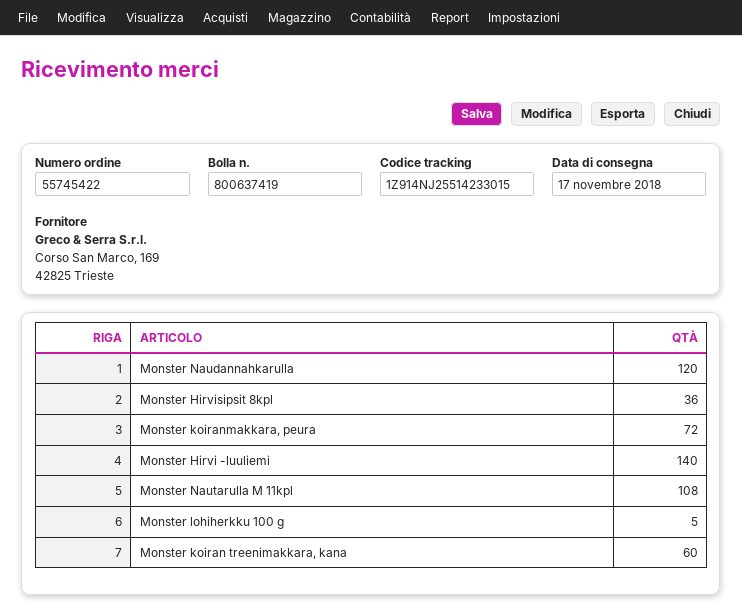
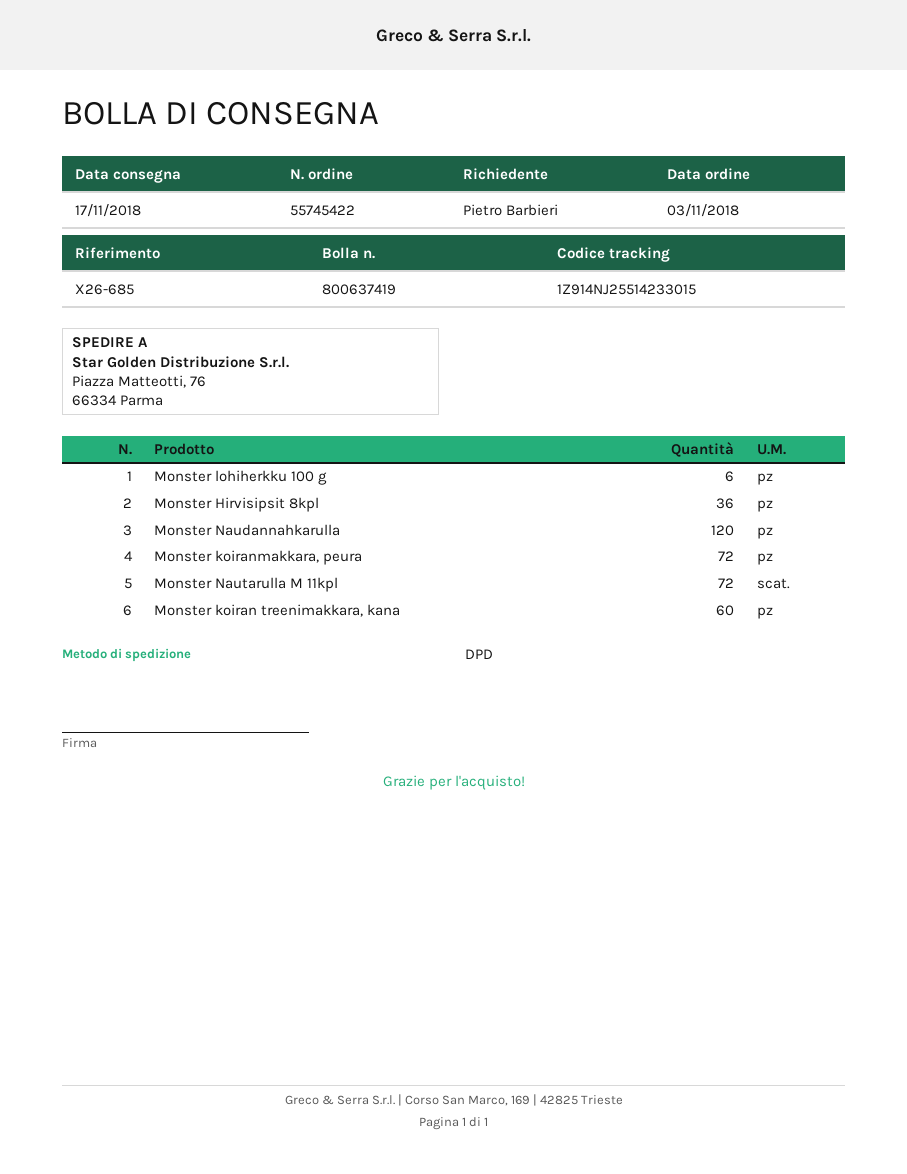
Monster Hirvi -luuliemi: 140 -> none
Monster Nautarulla M 11kpl: 108 -> 72
Monster lohiherkku 100 g: 5 -> 6

